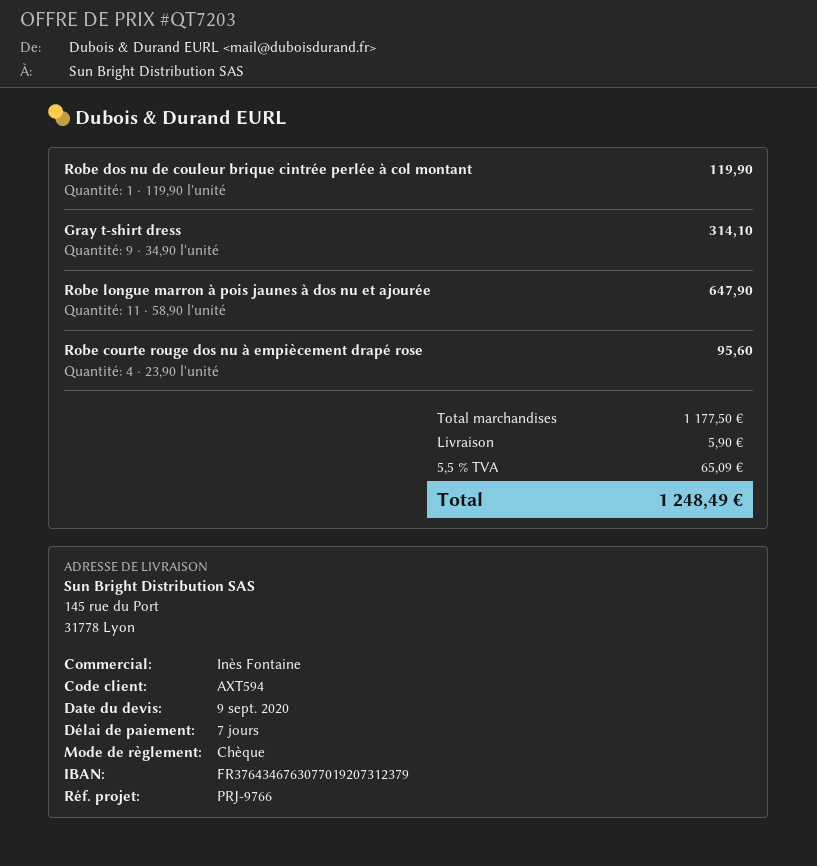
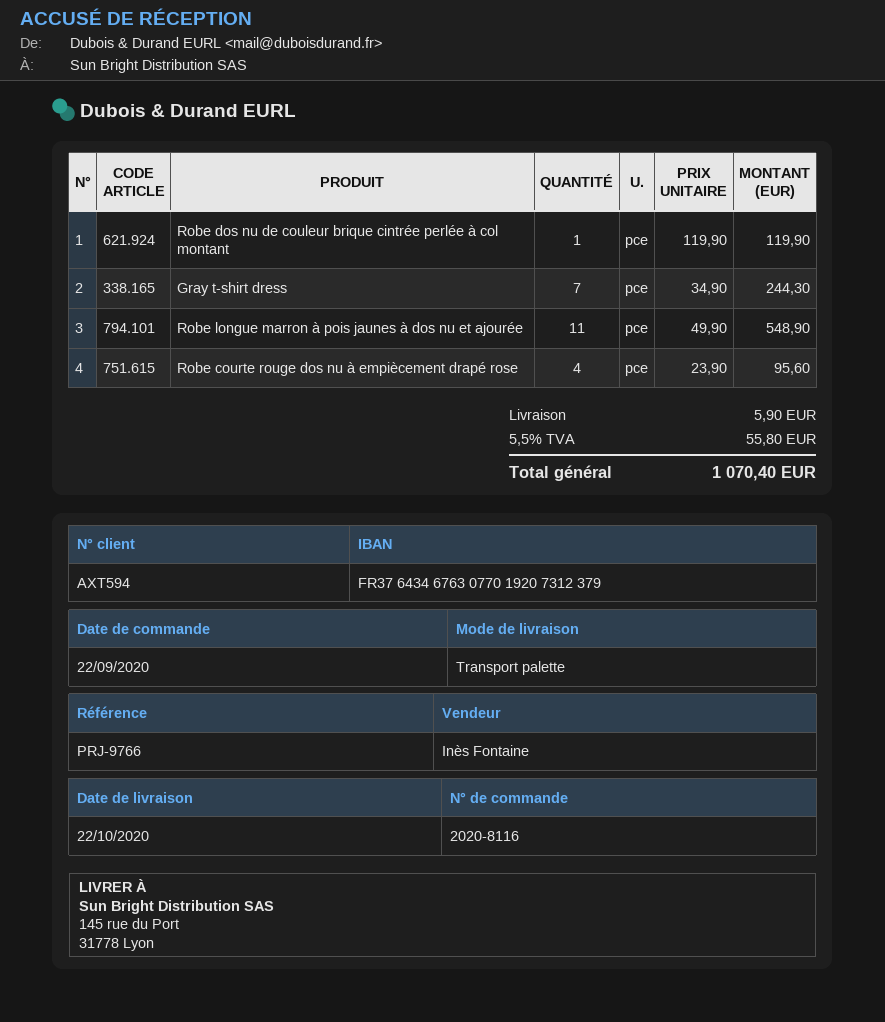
Gray t-shirt dress: 9 x 34.90 = 314.10 -> 7 x 34.90 = 244.30
Robe longue marron à pois jaunes à dos nu et ajourée: 11 x 58.90 = 647.90 -> 11 x 49.90 = 548.90
tax: 5.5% = 65.09 -> 5.5% = 55.80
total: 1248.49 -> 1070.40

